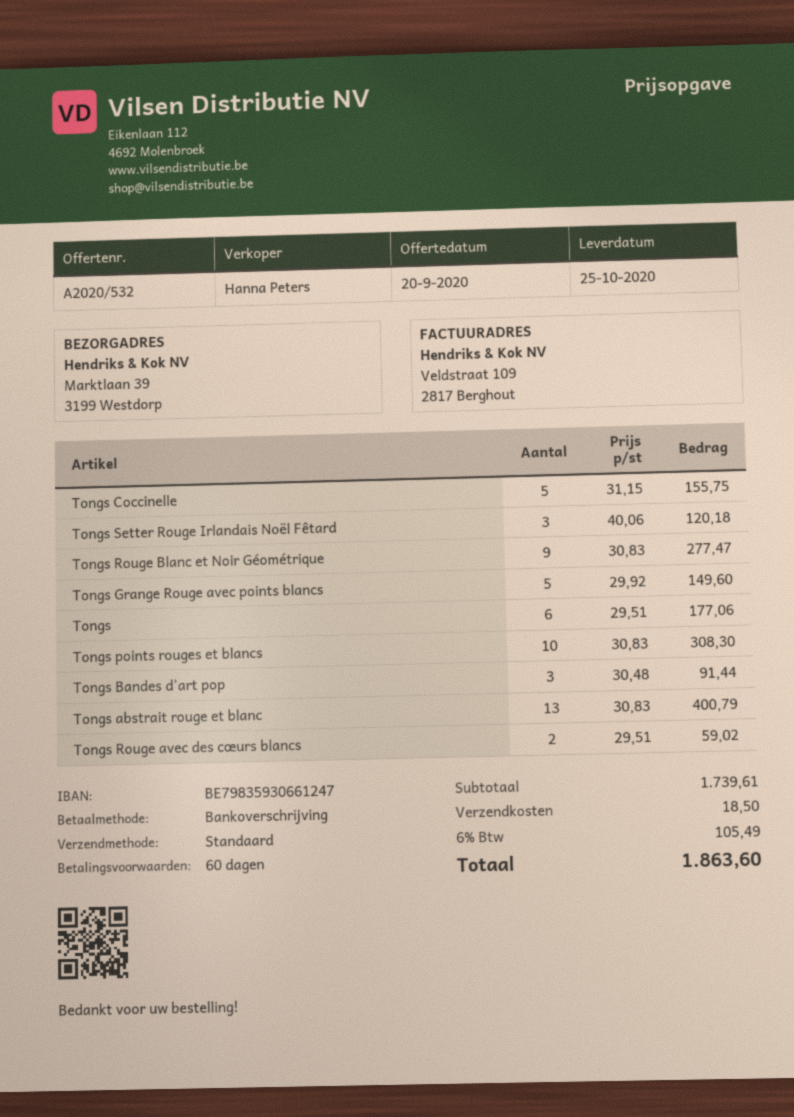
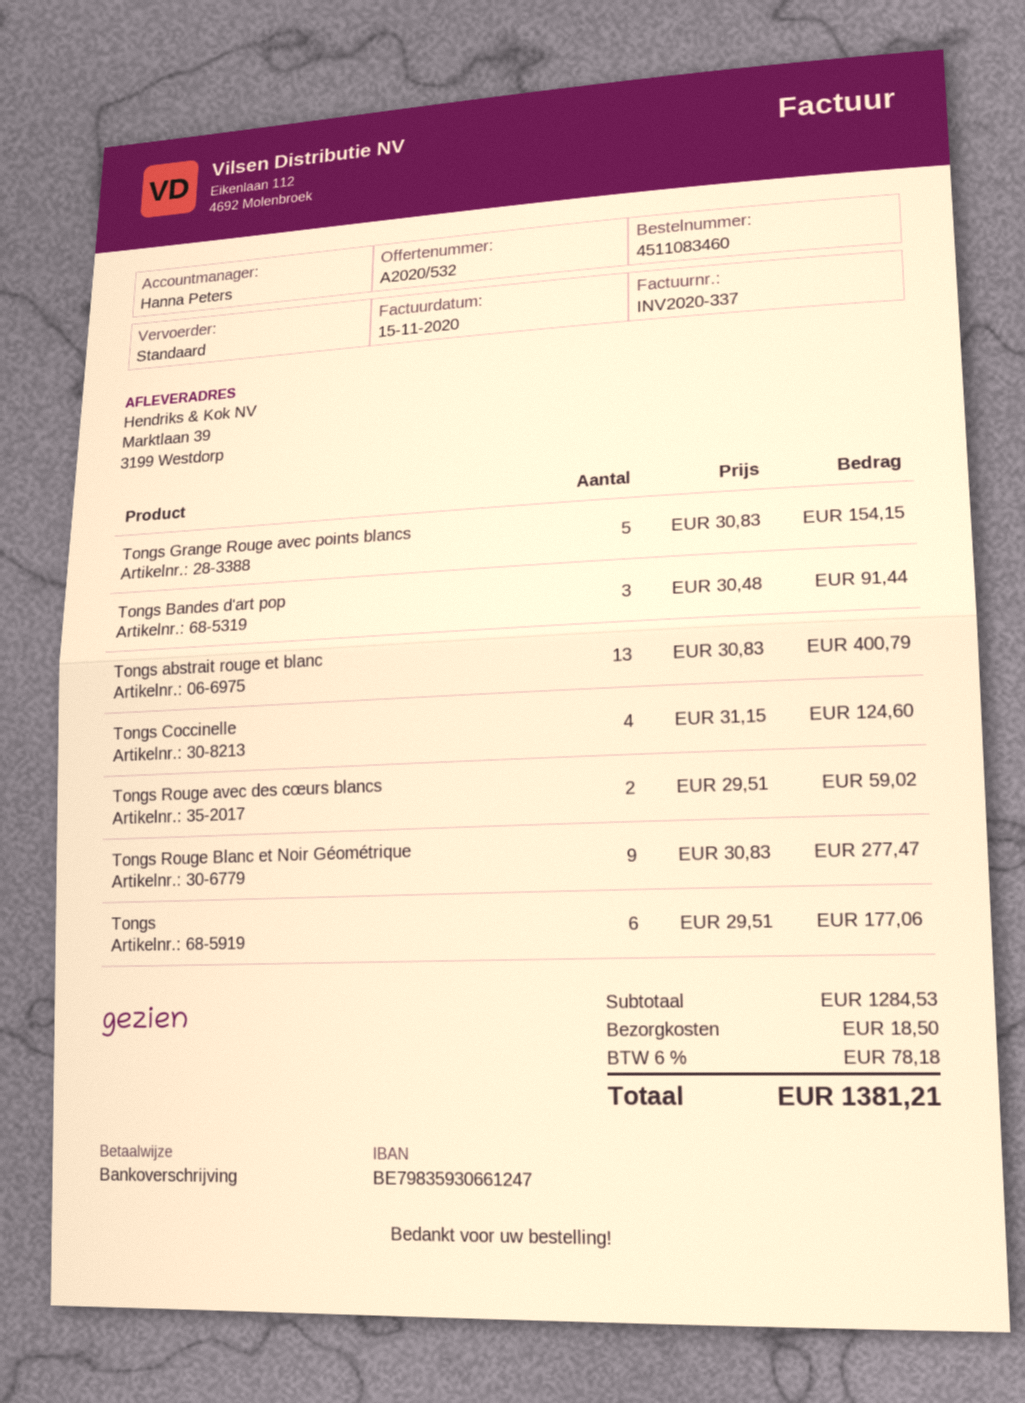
Tongs Coccinelle: 5 x 31.15 = 155.75 -> 4 x 31.15 = 124.60
Tongs Setter Rouge Irlandais Noël Fêtard: 3 x 40.06 = 120.18 -> none
Tongs Grange Rouge avec points blancs: 5 x 29.92 = 149.60 -> 5 x 30.83 = 154.15
Tongs points rouges et blancs: 10 x 30.83 = 308.30 -> none
subtotal: 1739.61 -> 1284.53
tax: 6% = 105.49 -> 6% = 78.18
total: 1863.60 -> 1381.21

